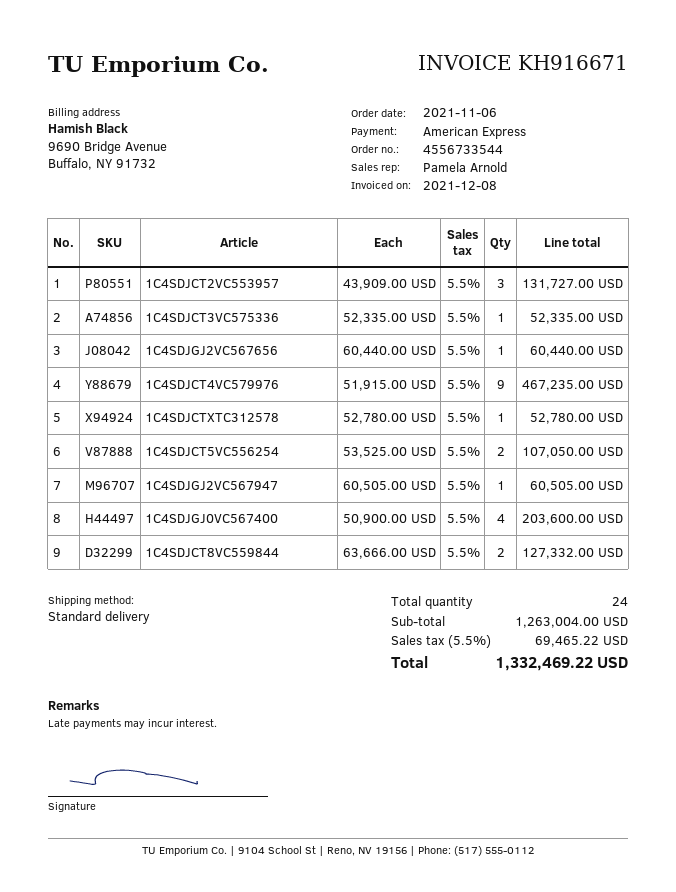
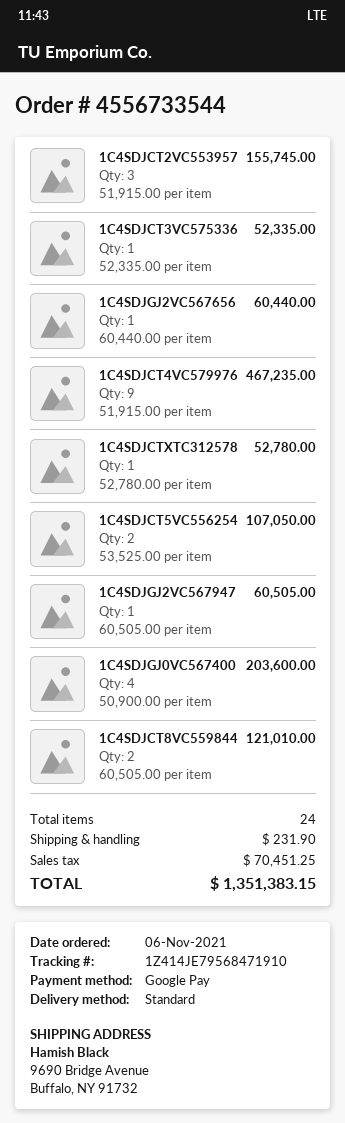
payment method: American Express -> Google Pay
1C4SDJCT2VC553957: 3 x 43909.00 = 131727.00 -> 3 x 51915.00 = 155745.00
1C4SDJCT8VC559844: 2 x 63666.00 = 127332.00 -> 2 x 60505.00 = 121010.00
shipping: none -> 231.90
tax: 69465.22 -> 70451.25
total: 1332469.22 -> 1351383.15

